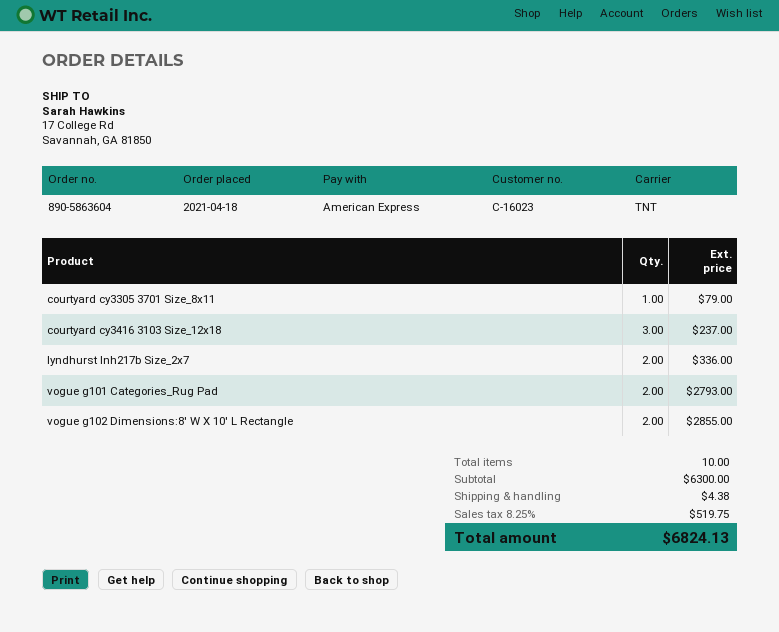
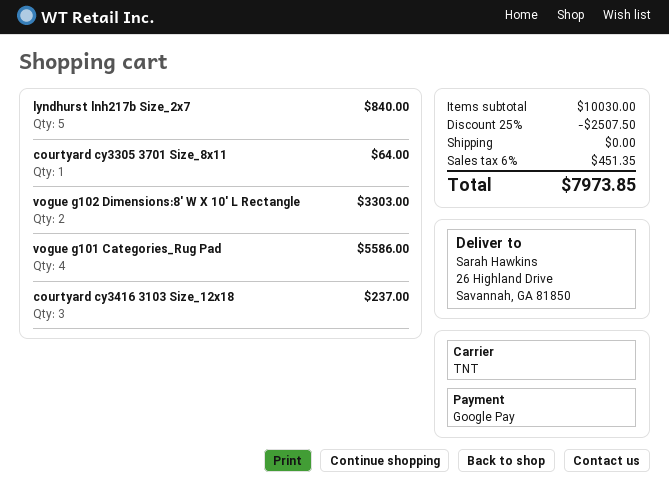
payment method: American Express -> Google Pay
ship to: 17 College Rd, Savannah, GA 81850 -> 26 Highland Drive, Savannah, GA 81850
courtyard cy3305 3701 Size_8x11: 1 for 79.00 -> 1 for 64.00
lyndhurst lnh217b Size_2x7: 2 for 336.00 -> 5 for 840.00
vogue g101 Categories_Rug Pad: 2 for 2793.00 -> 4 for 5586.00
vogue g102 Dimensions:8' W X 10' L Rectangle: 2 for 2855.00 -> 2 for 3303.00
subtotal: 6300.00 -> 10030.00
discount: none -> 25% = 2507.50
shipping: 4.38 -> 0.00
tax: 8.25% = 519.75 -> 6% = 451.35
total: 6824.13 -> 7973.85

